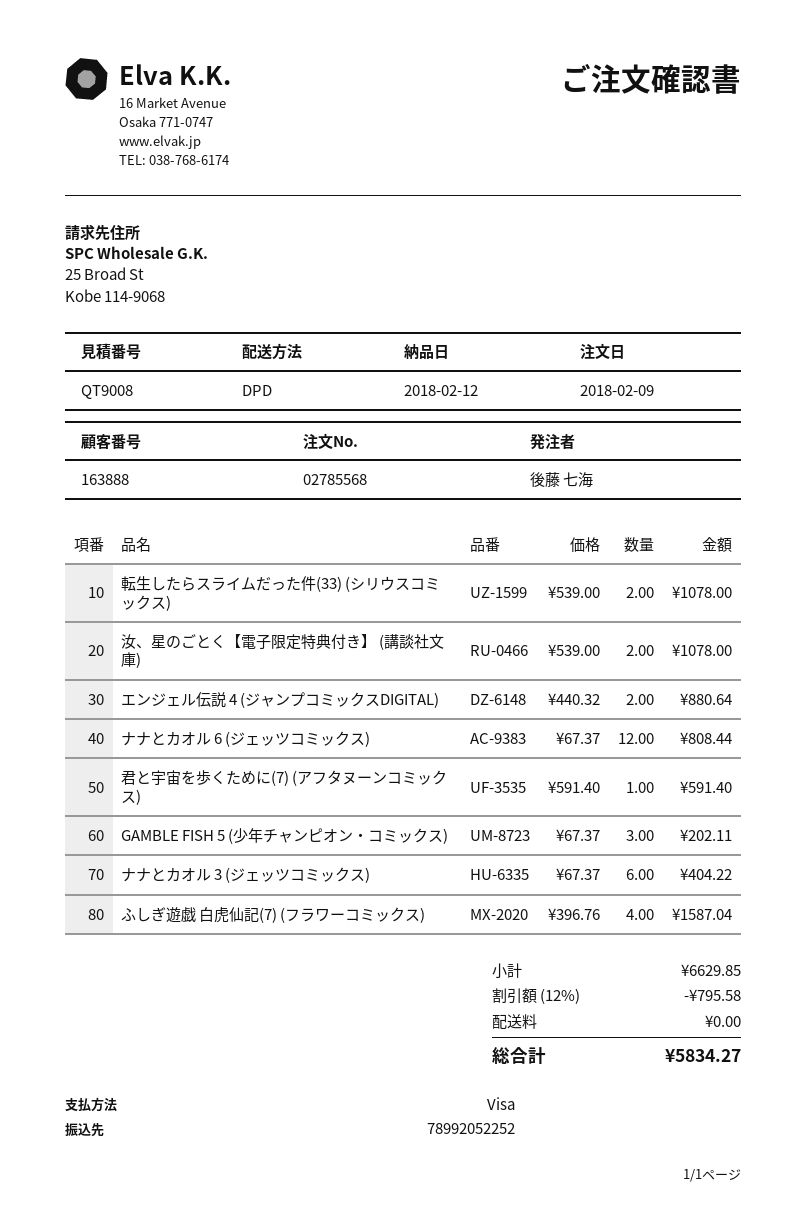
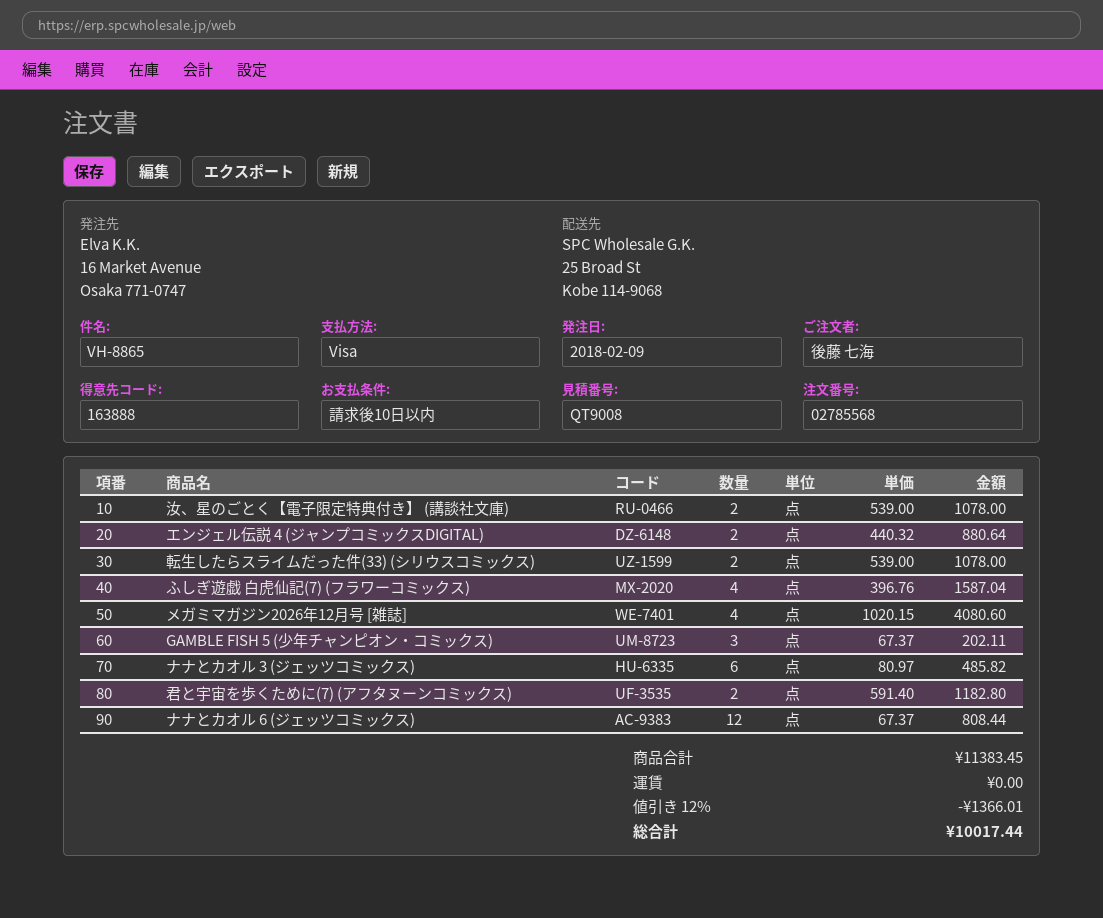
君と宇宙を歩くために(7) (アフタヌーンコミックス): 1 x 591.40 = 591.40 -> 2 x 591.40 = 1182.80
ナナとカオル 3 (ジェッツコミックス): 6 x 67.37 = 404.22 -> 6 x 80.97 = 485.82
メガミマガジン2026年12月号 [雑誌]: none -> 4 x 1020.15 = 4080.60
subtotal: 6629.85 -> 11383.45
discount: 12% = 795.58 -> 12% = 1366.01
total: 5834.27 -> 10017.44

